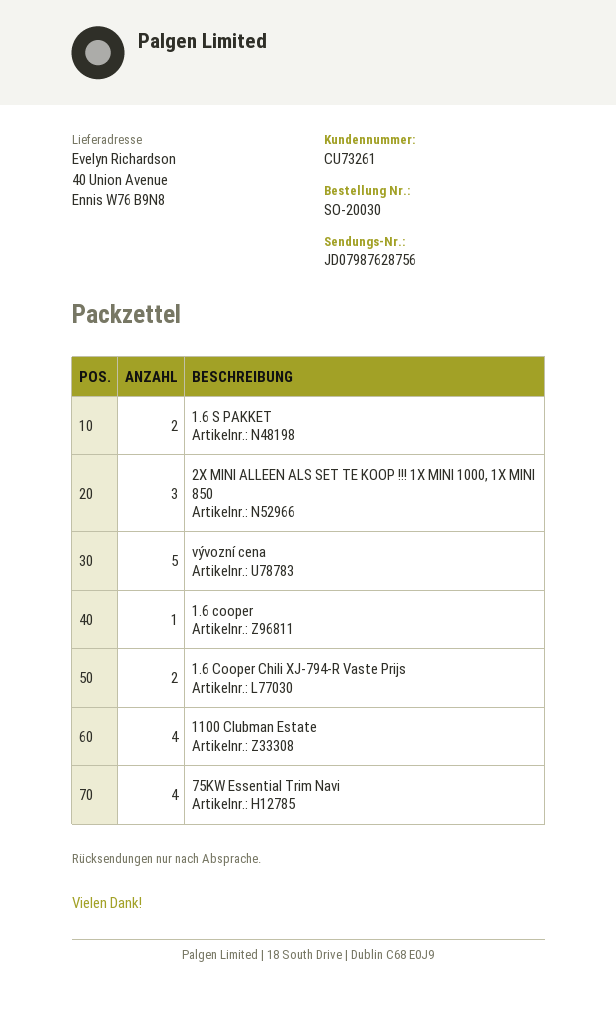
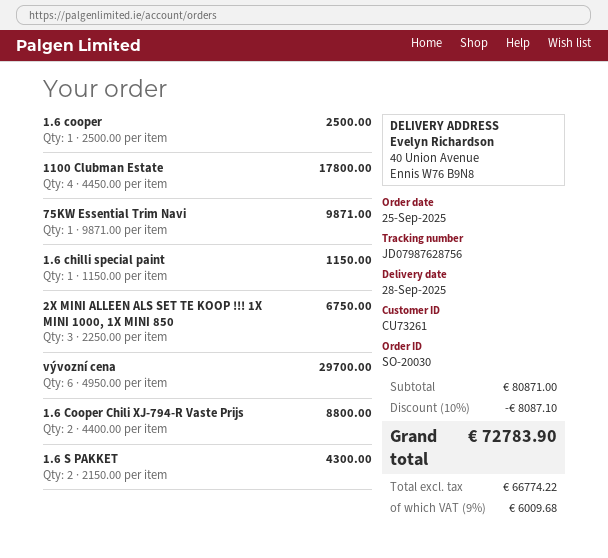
vývozní cena: 5 -> 6
75KW Essential Trim Navi: 4 -> 1
1.6 chilli special paint: none -> 1

